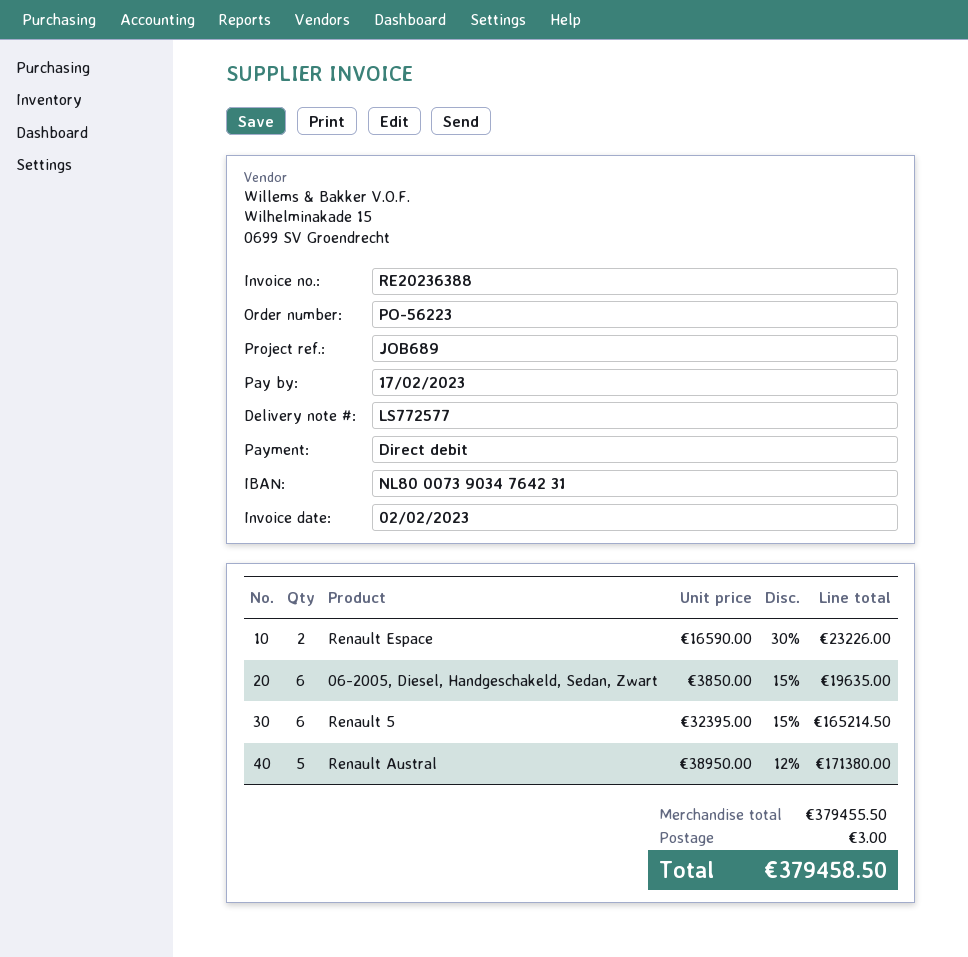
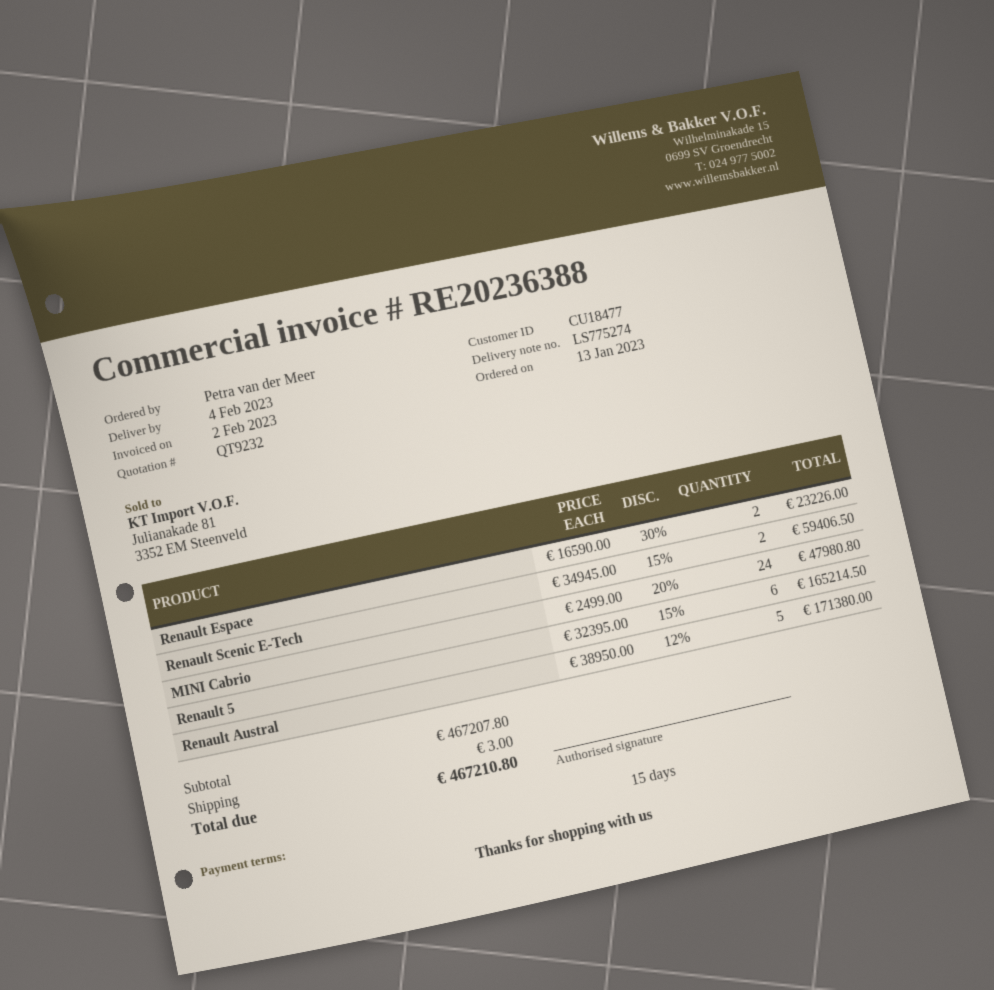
delivery note number: LS772577 -> LS775274
06-2005, Diesel, Handgeschakeld, Sedan, Zwart: 6 x 3850.00 - 15% = 19635.00 -> none
Renault Scenic E-Tech: none -> 2 x 34945.00 - 15% = 59406.50
MINI Cabrio: none -> 24 x 2499.00 - 20% = 47980.80
subtotal: 379455.50 -> 467207.80
total: 379458.50 -> 467210.80

